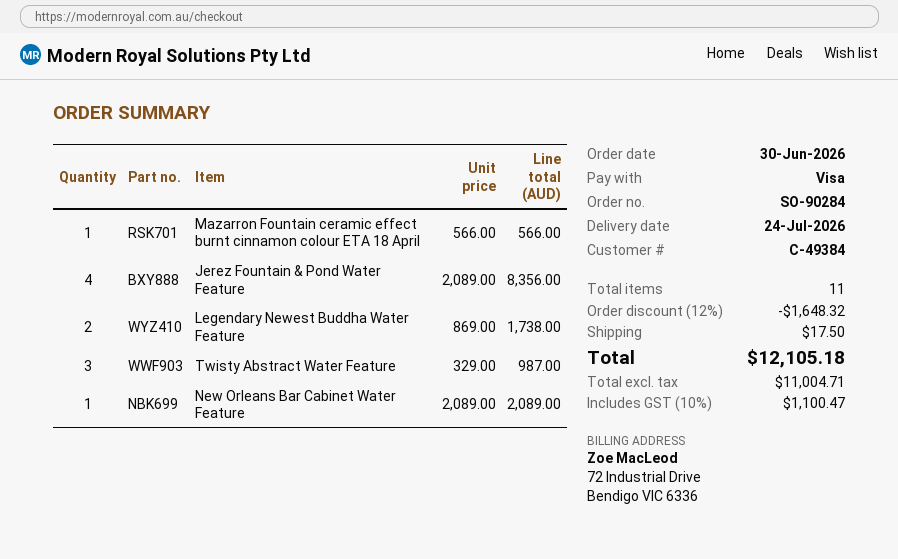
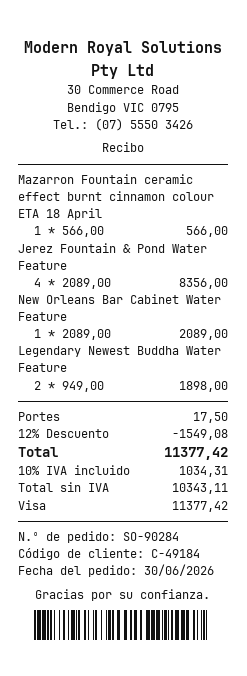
customer number: C-49384 -> C-49184
Legendary Newest Buddha Water Feature: 2 x 869.00 = 1738.00 -> 2 x 949.00 = 1898.00
Twisty Abstract Water Feature: 3 x 329.00 = 987.00 -> none
discount: 12% = 1648.32 -> 12% = 1549.08
net: 11004.71 -> 10343.11
tax: 10% = 1100.47 -> 10% = 1034.31
total: 12105.18 -> 11377.42

